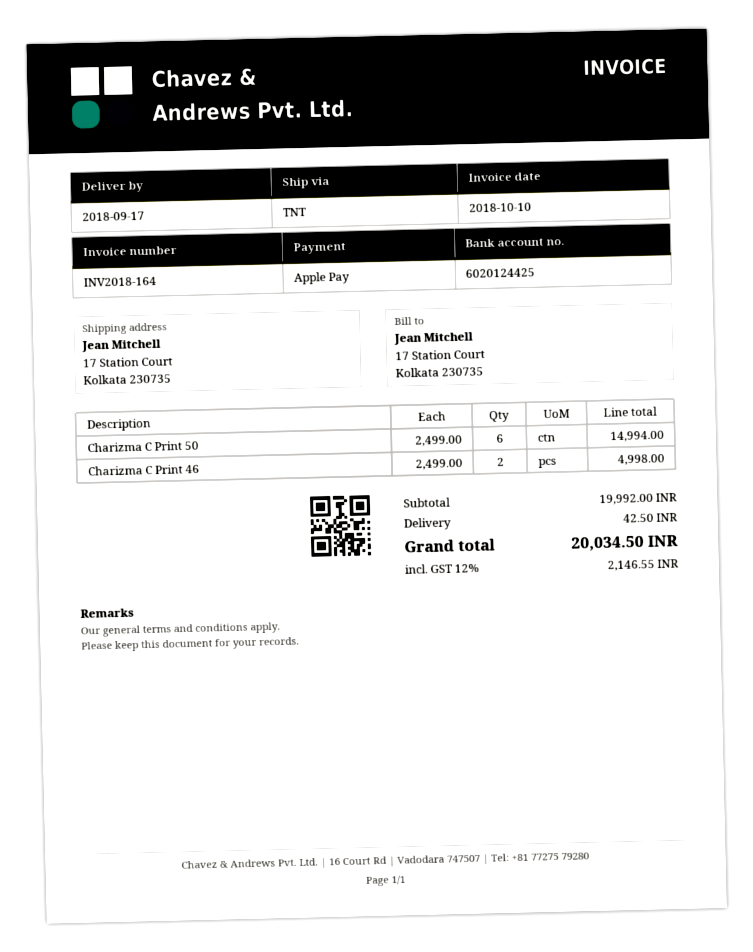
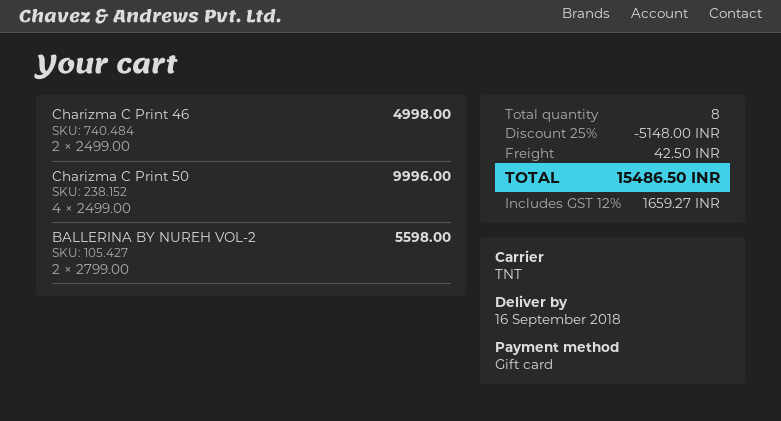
delivery date: 2018-09-17 -> 2018-09-16
payment method: Apple Pay -> gift card
Charizma C Print 50: 6 x 2499.00 = 14994.00 -> 4 x 2499.00 = 9996.00
BALLERINA BY NUREH VOL-2: none -> 2 x 2799.00 = 5598.00
discount: none -> 25% = 5148.00
tax: 12% = 2146.55 -> 12% = 1659.27
total: 20034.50 -> 15486.50

